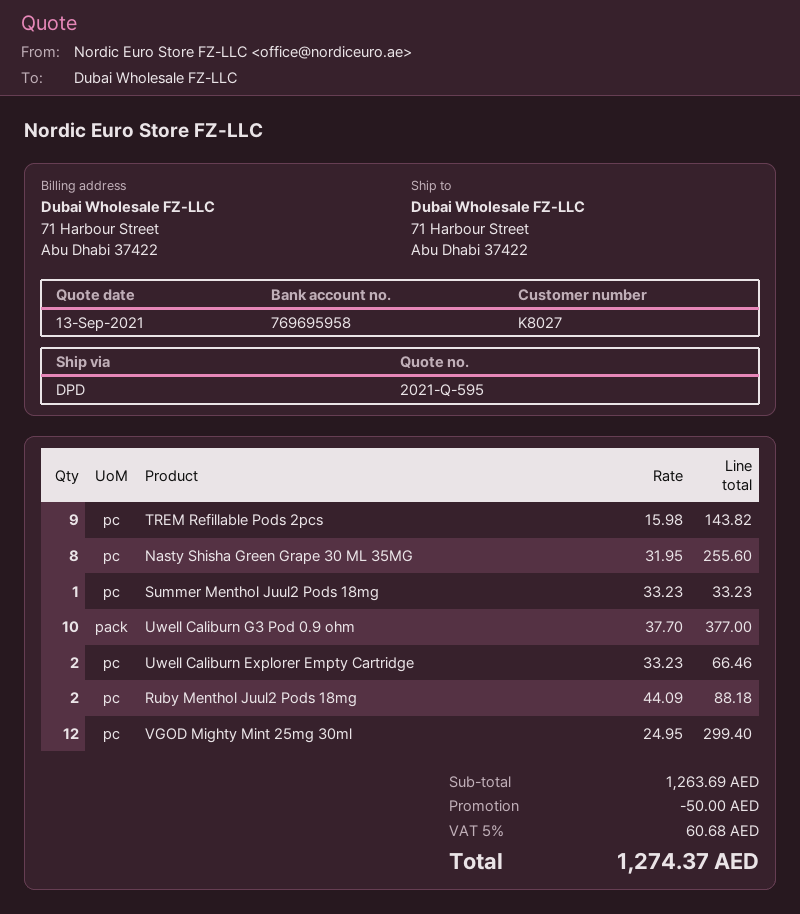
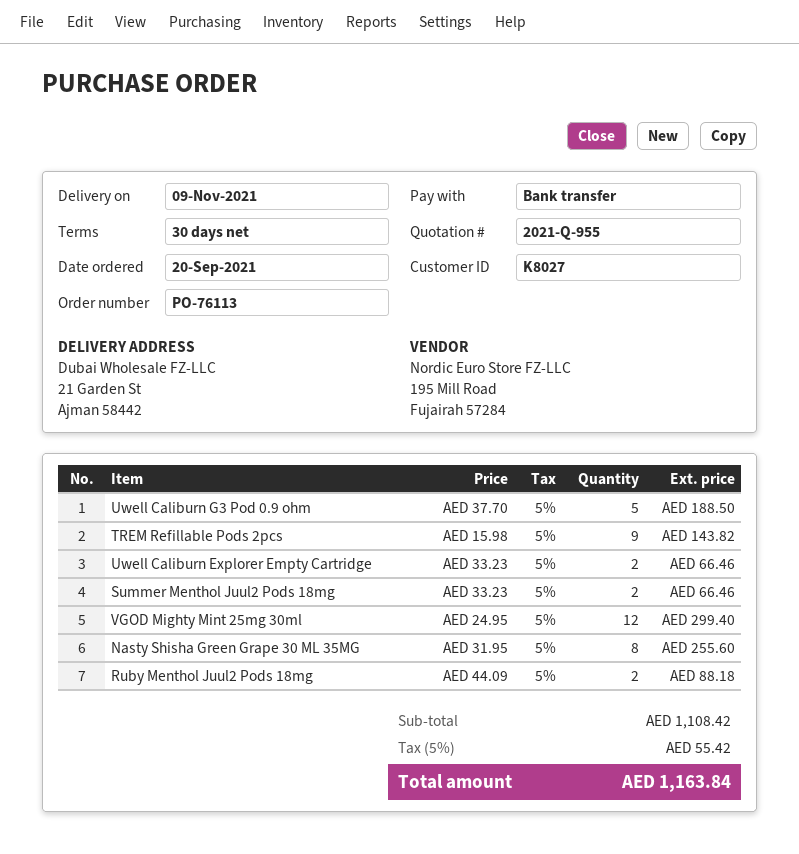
quote number: 2021-Q-595 -> 2021-Q-955
ship to: 71 Harbour Street, Abu Dhabi 37422 -> 21 Garden St, Ajman 58442
Summer Menthol Juul2 Pods 18mg: 1 x 33.23 = 33.23 -> 2 x 33.23 = 66.46
Uwell Caliburn G3 Pod 0.9 ohm: 10 x 37.70 = 377.00 -> 5 x 37.70 = 188.50
subtotal: 1263.69 -> 1108.42
discount: 50.00 -> none
tax: 5% = 60.68 -> 5% = 55.42
total: 1274.37 -> 1163.84

